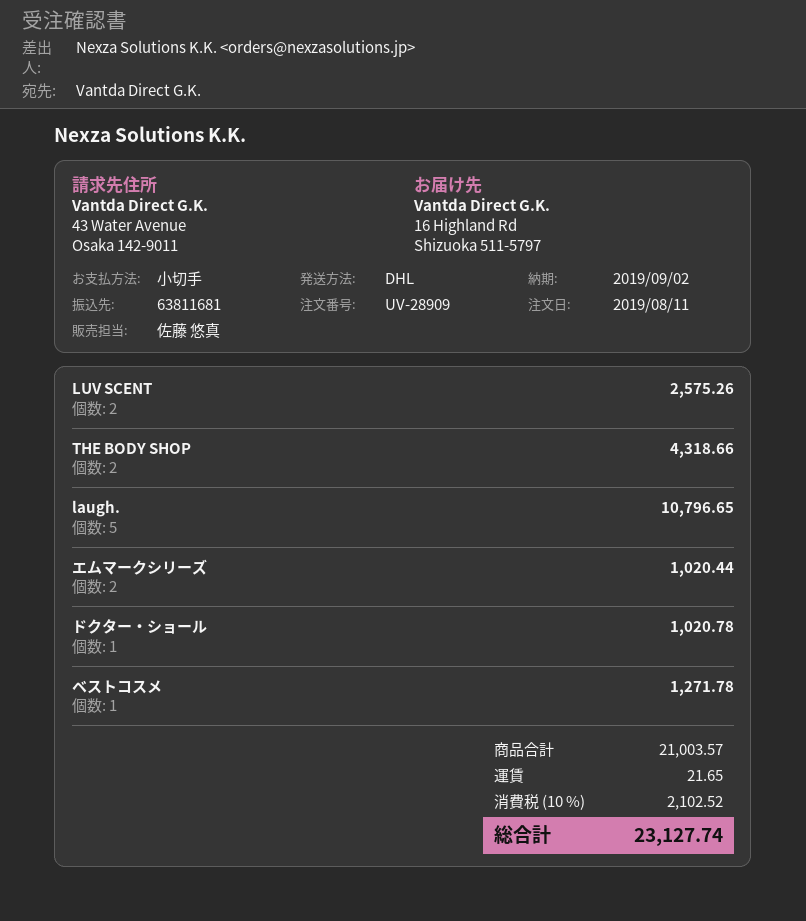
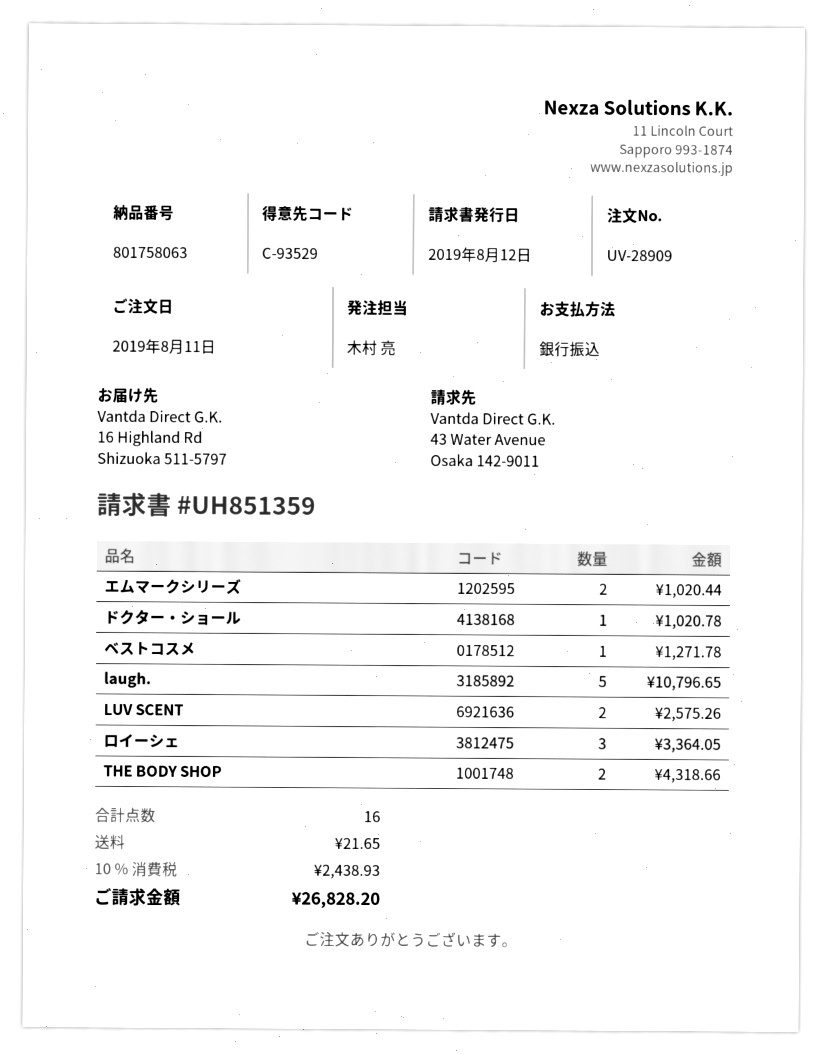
payment method: cheque -> bank transfer
ロイーシェ: none -> 3 for 3364.05
tax: 10% = 2102.52 -> 10% = 2438.93
total: 23127.74 -> 26828.20

